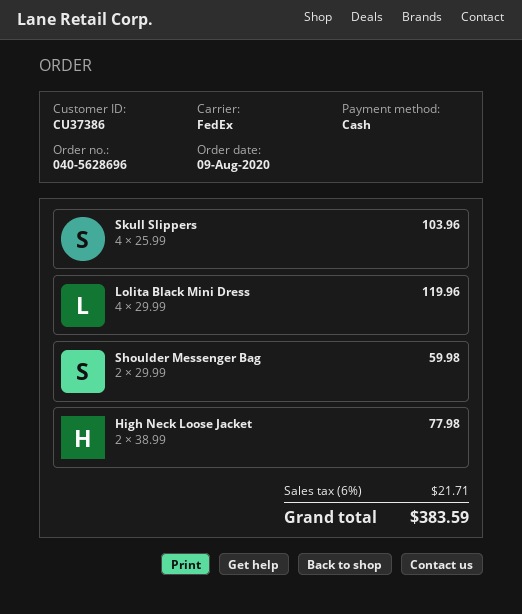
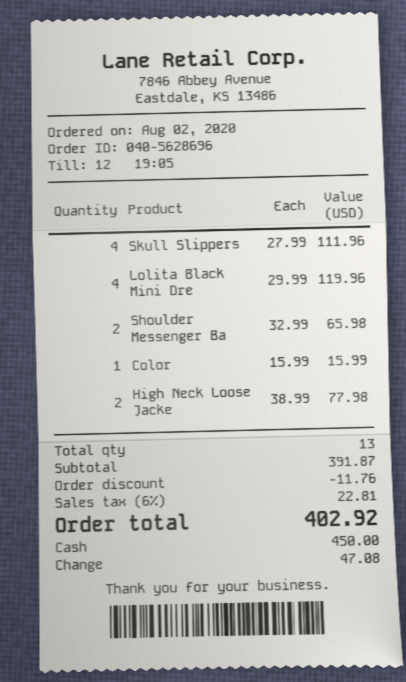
order date: 2020-08-09 -> 2020-08-02
Skull Slippers: 4 x 25.99 = 103.96 -> 4 x 27.99 = 111.96
Shoulder Messenger Bag: 2 x 29.99 = 59.98 -> 2 x 32.99 = 65.98
Color: none -> 1 x 15.99 = 15.99
discount: none -> 11.76
tax: 6% = 21.71 -> 6% = 22.81
total: 383.59 -> 402.92

